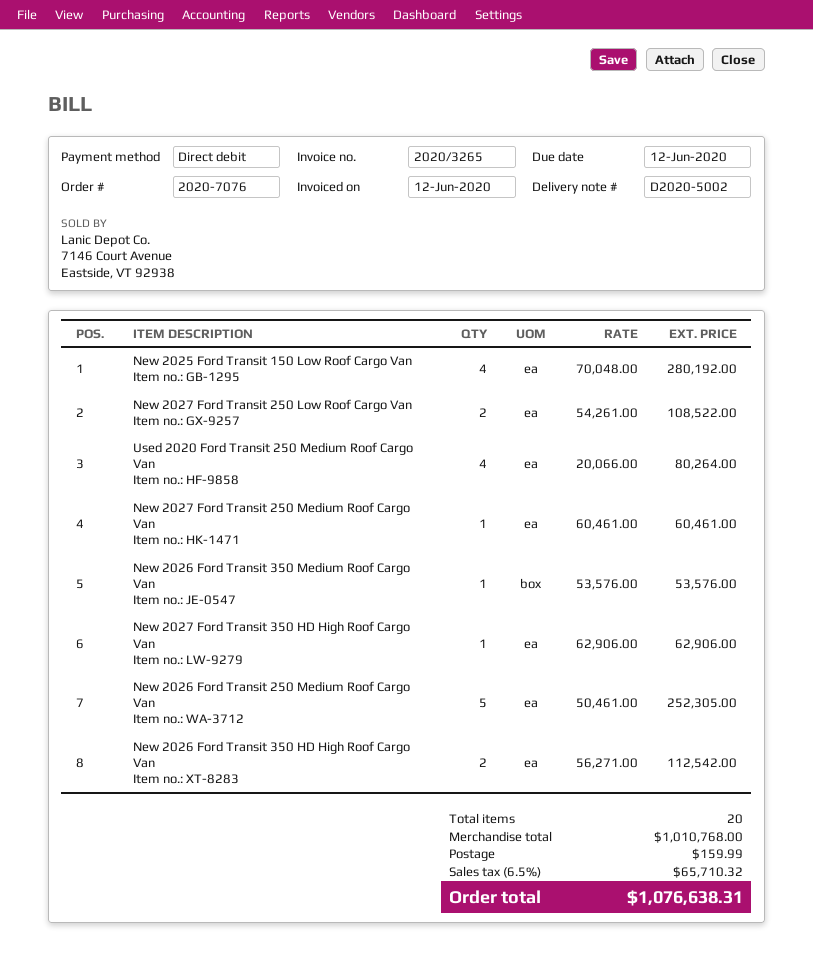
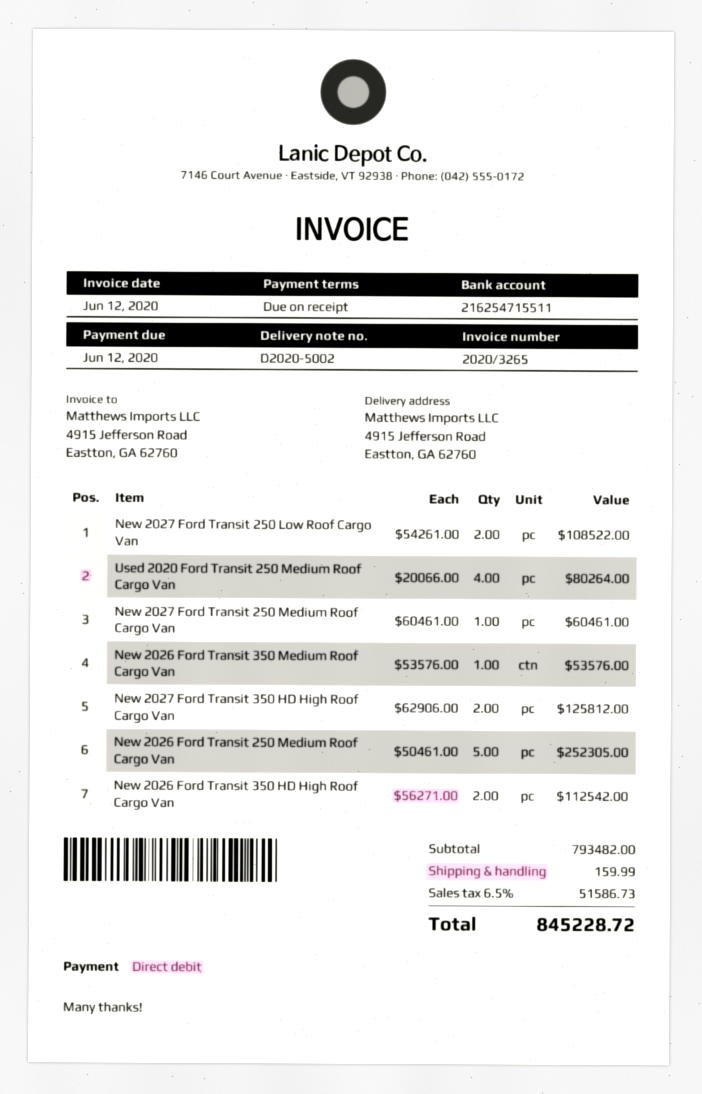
New 2025 Ford Transit 150 Low Roof Cargo Van: 4 x 70048.00 = 280192.00 -> none
New 2027 Ford Transit 350 HD High Roof Cargo Van: 1 x 62906.00 = 62906.00 -> 2 x 62906.00 = 125812.00
subtotal: 1010768.00 -> 793482.00
tax: 6.5% = 65710.32 -> 6.5% = 51586.73
total: 1076638.31 -> 845228.72

